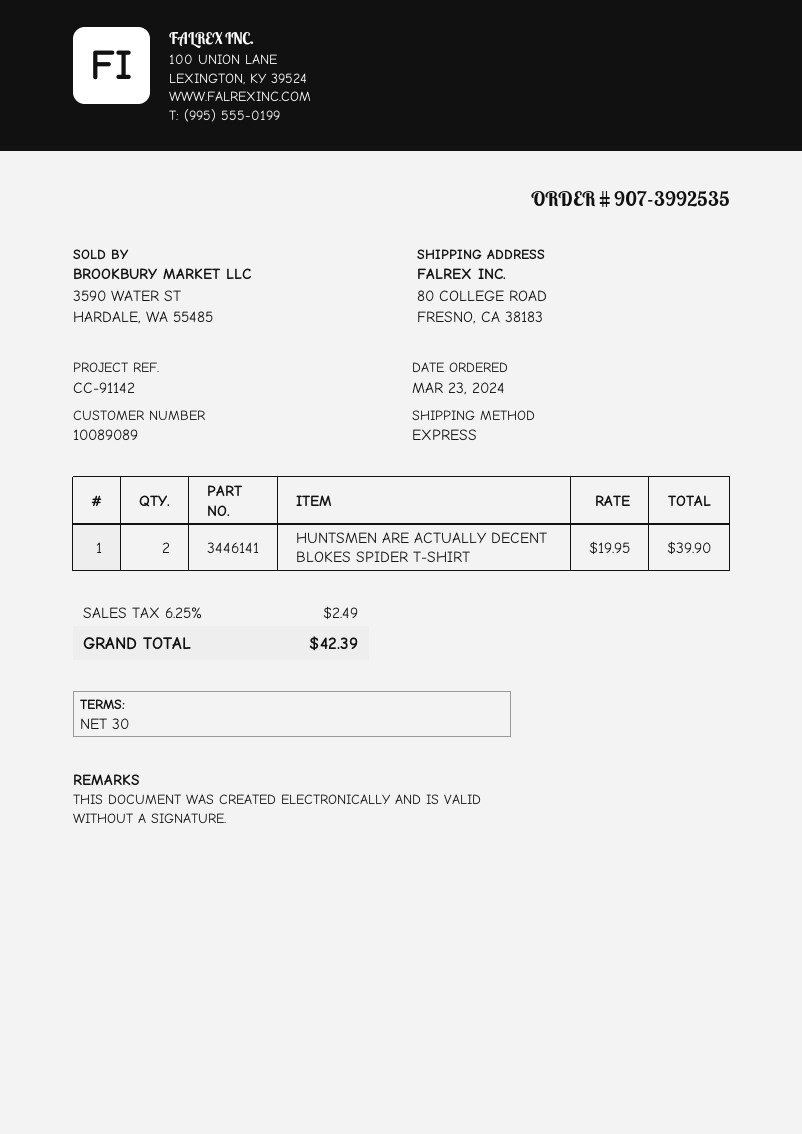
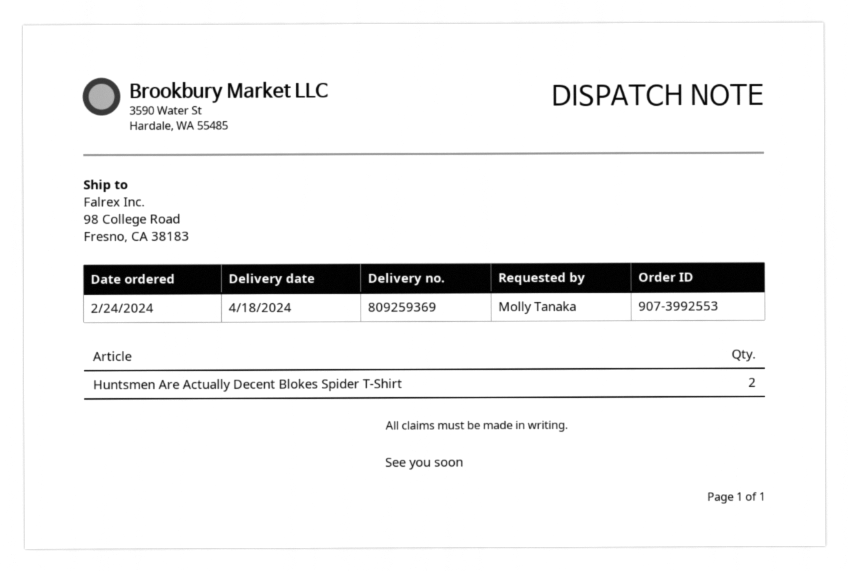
order number: 907-3992535 -> 907-3992553
order date: 2024-03-23 -> 2024-02-24
ship to: 80 COLLEGE ROAD, FRESNO, CA 38183 -> 98 College Road, Fresno, CA 38183

